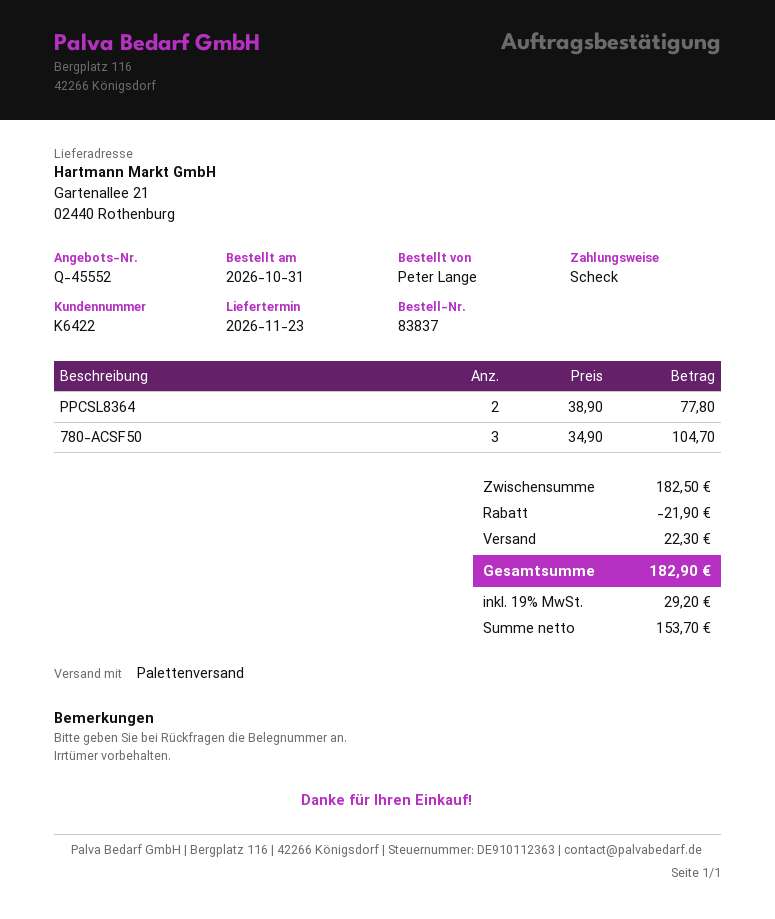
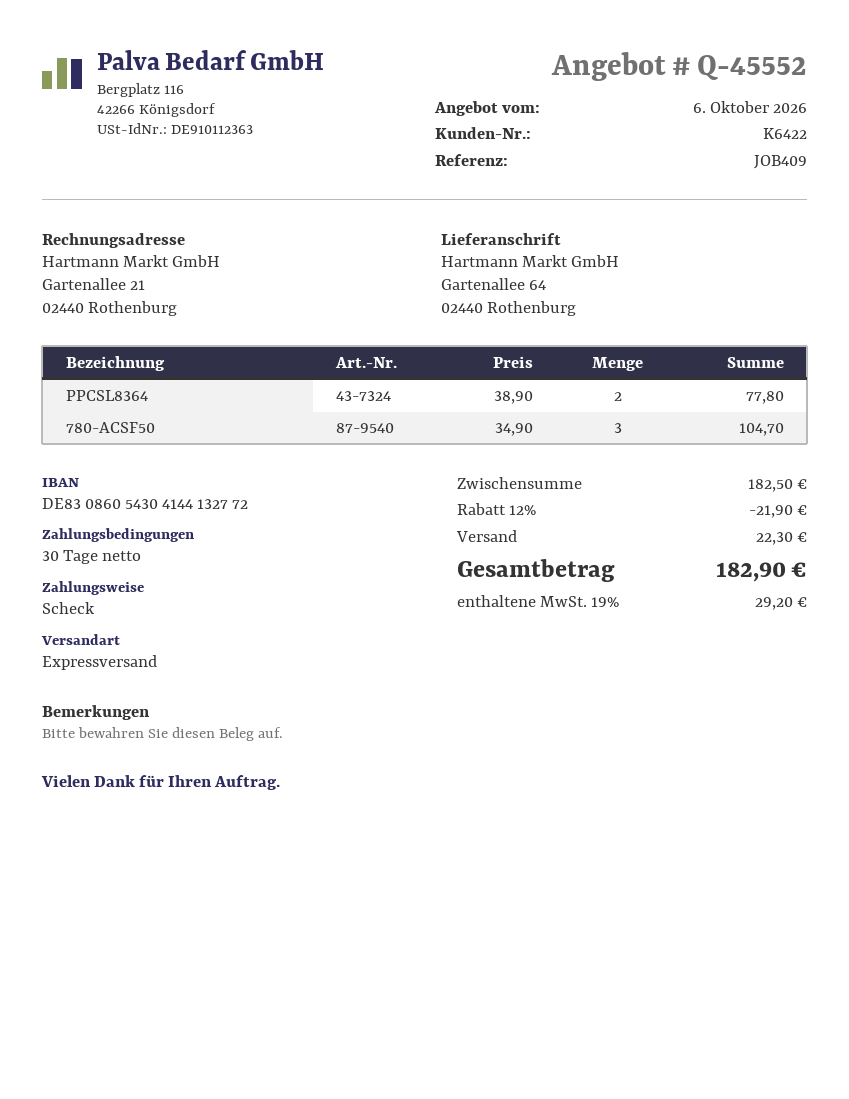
shipping method: pallet freight -> express
ship to: Gartenallee 21, 02440 Rothenburg -> Gartenallee 64, 02440 Rothenburg

